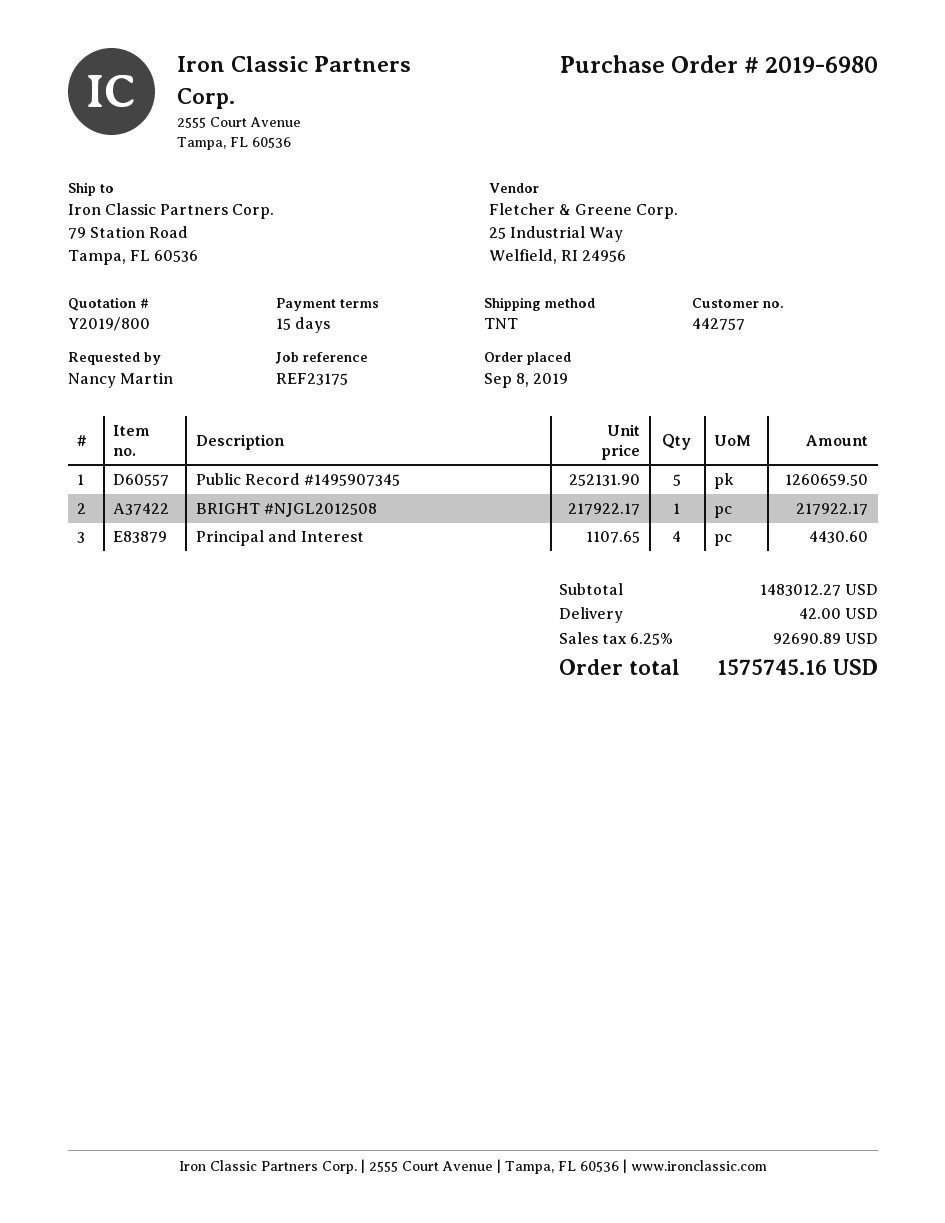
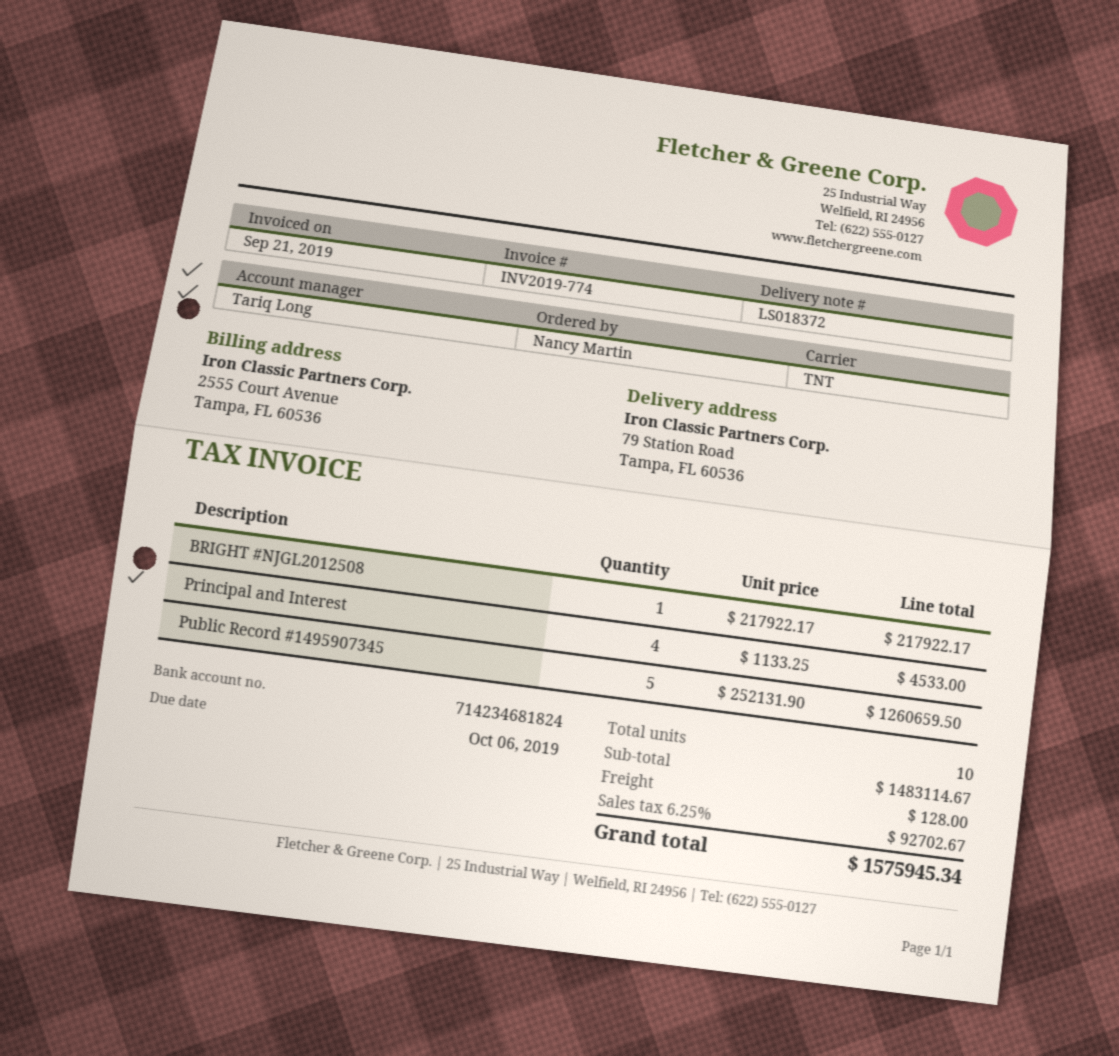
Principal and Interest: 4 x 1107.65 = 4430.60 -> 4 x 1133.25 = 4533.00
subtotal: 1483012.27 -> 1483114.67
shipping: 42.00 -> 128.00
tax: 6.25% = 92690.89 -> 6.25% = 92702.67
total: 1575745.16 -> 1575945.34

